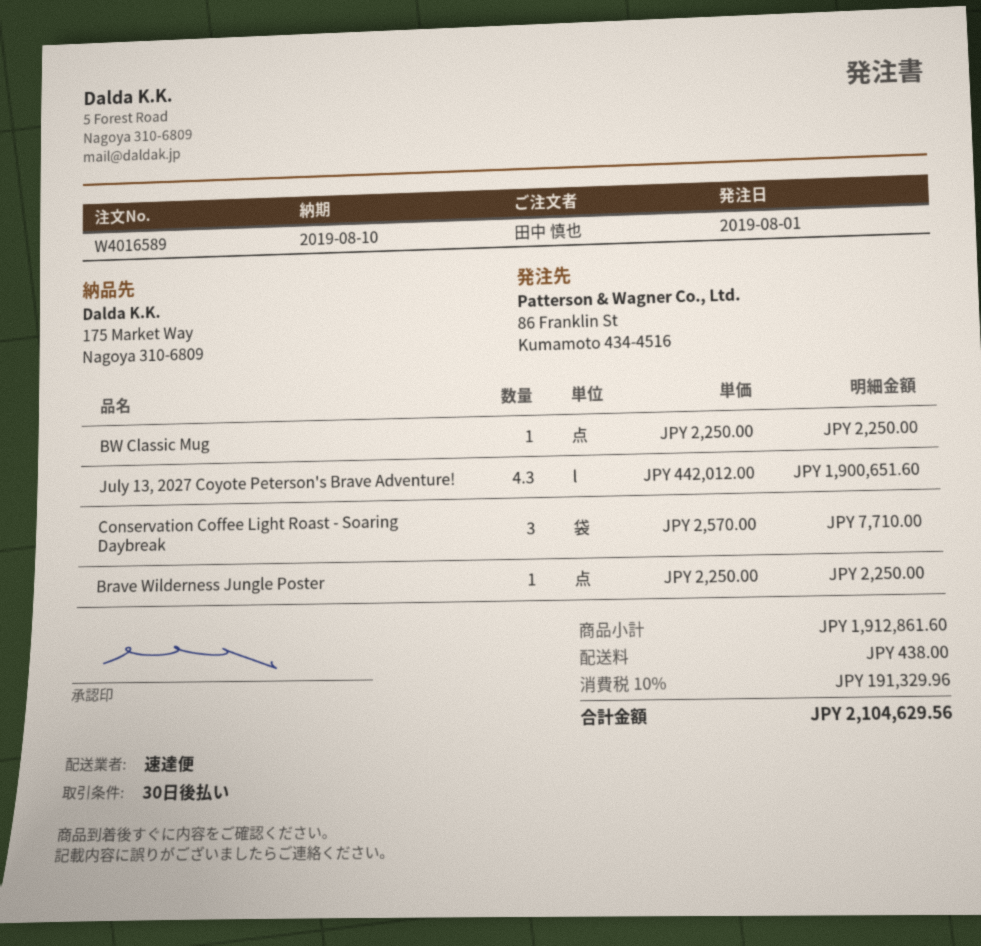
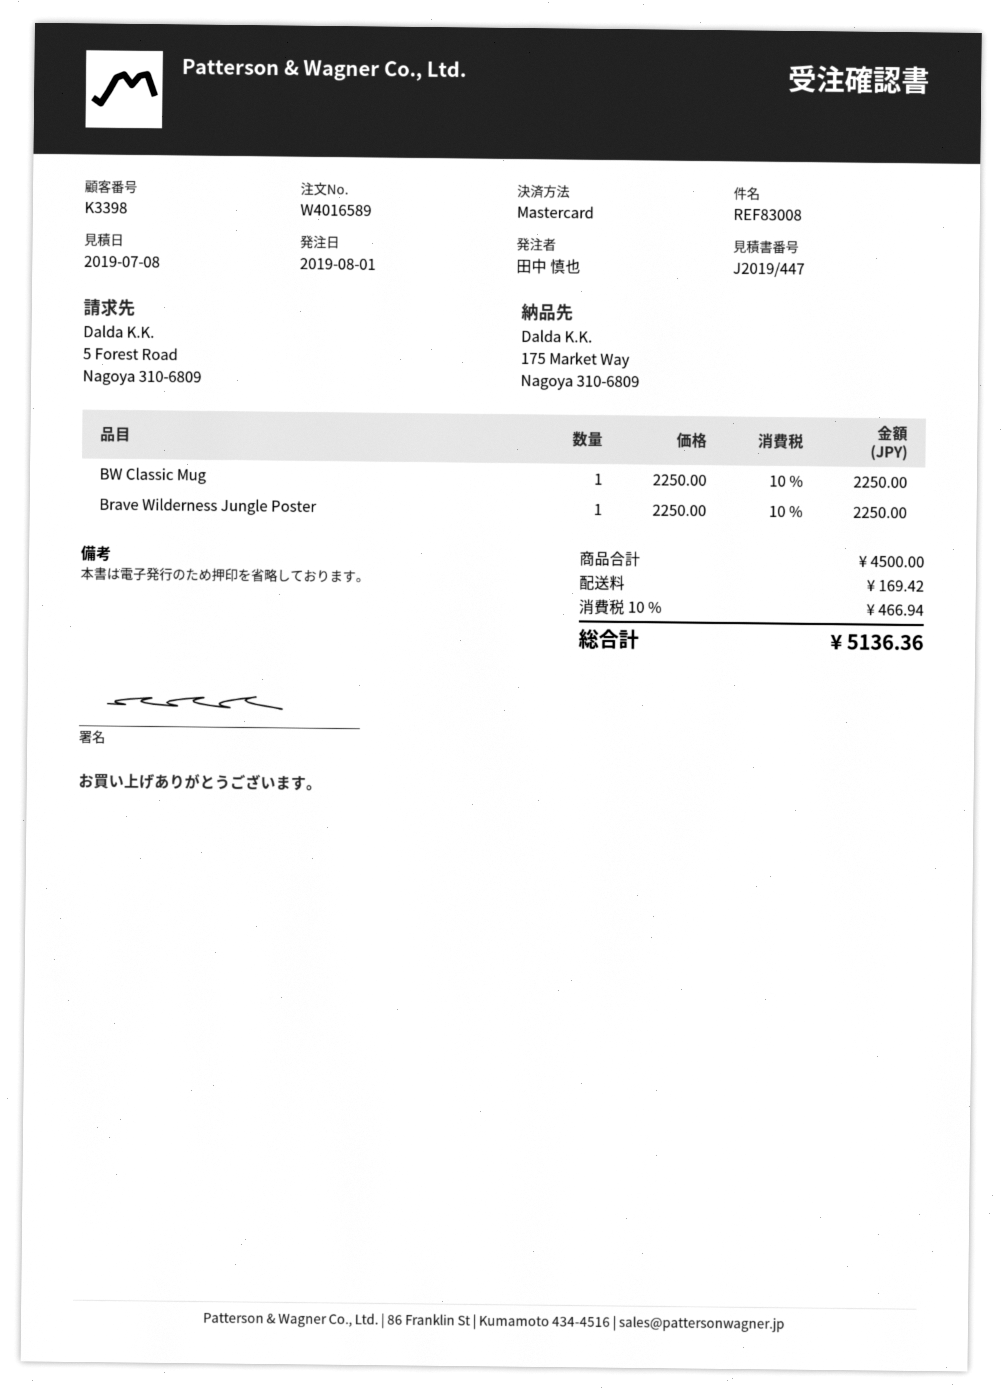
July 13, 2027 Coyote Peterson's Brave Adventure!: 4.3 x 442012.00 = 1900651.60 -> none
Conservation Coffee Light Roast - Soaring Daybreak: 3 x 2570.00 = 7710.00 -> none
subtotal: 1912861.60 -> 4500.00
shipping: 438.00 -> 169.42
tax: 10% = 191329.96 -> 10% = 466.94
total: 2104629.56 -> 5136.36

